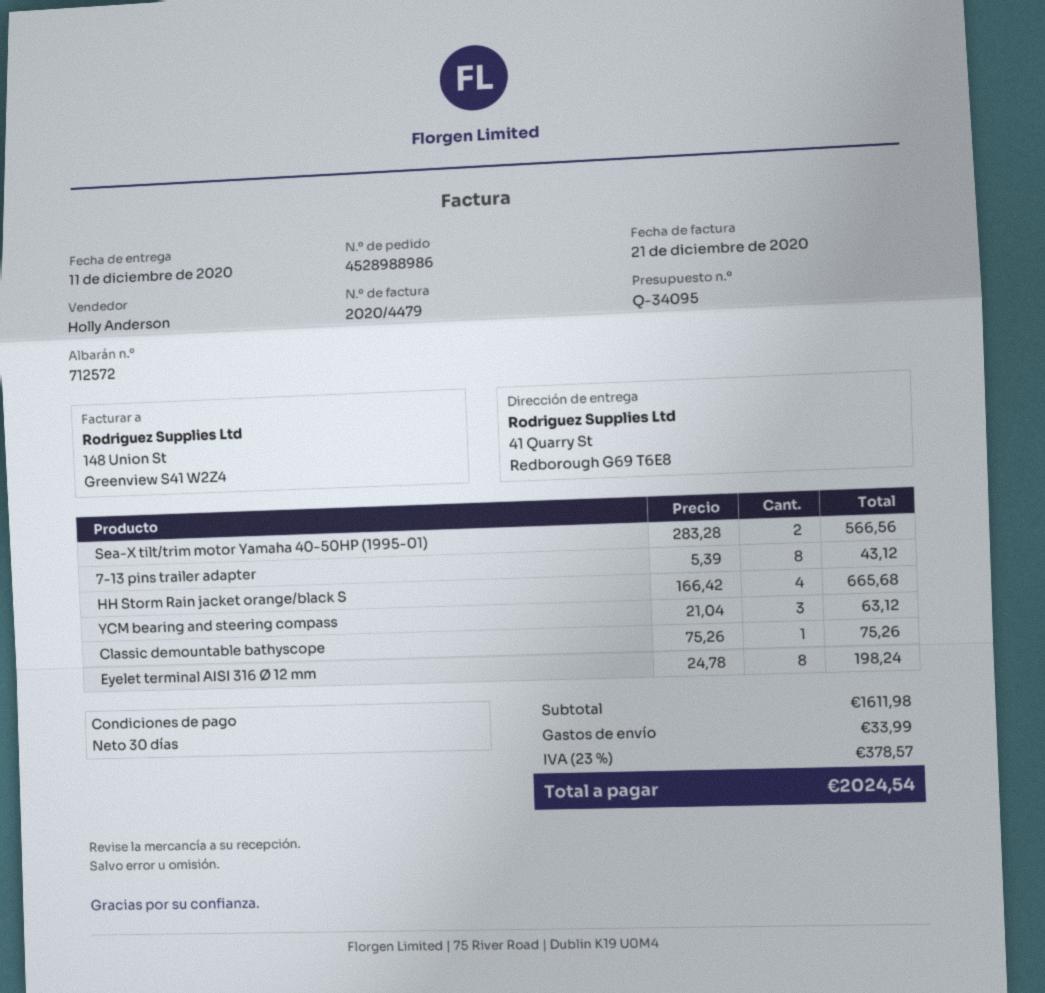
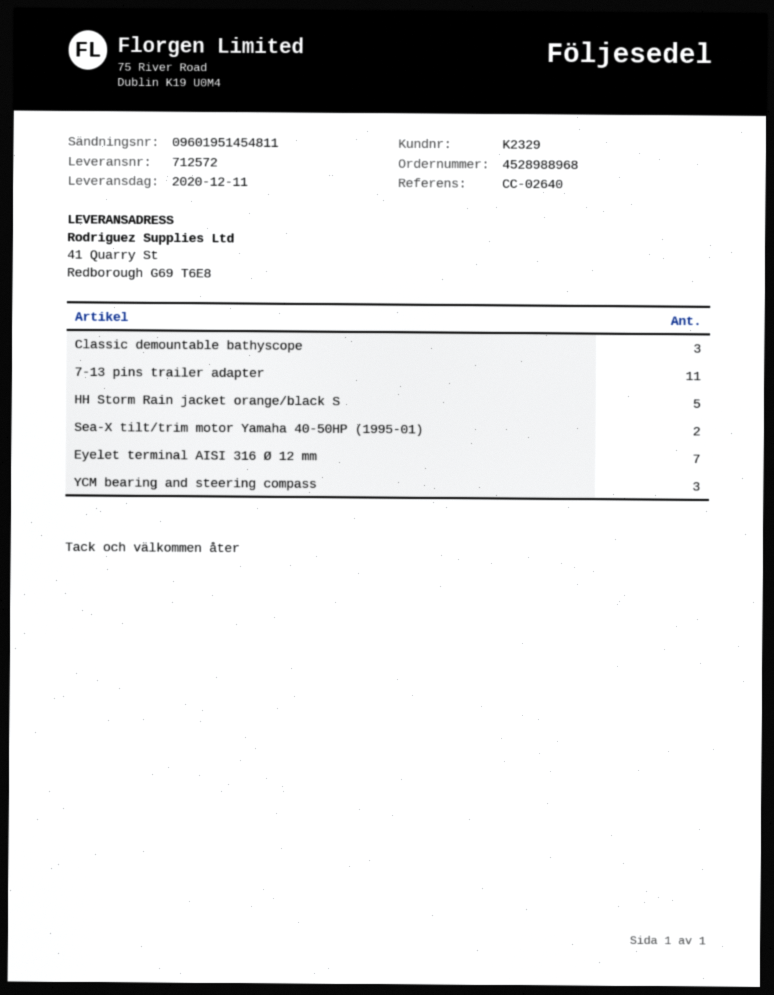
order number: 4528988986 -> 4528988968
7-13 pins trailer adapter: 8 -> 11
HH Storm Rain jacket orange/black S: 4 -> 5
Classic demountable bathyscope: 1 -> 3
Eyelet terminal AISI 316 Ø 12 mm: 8 -> 7

